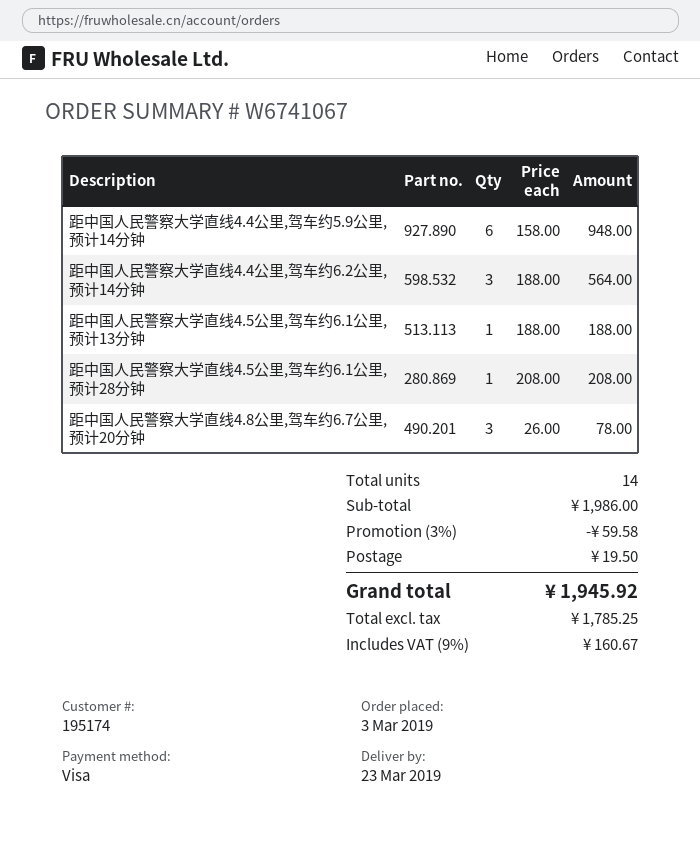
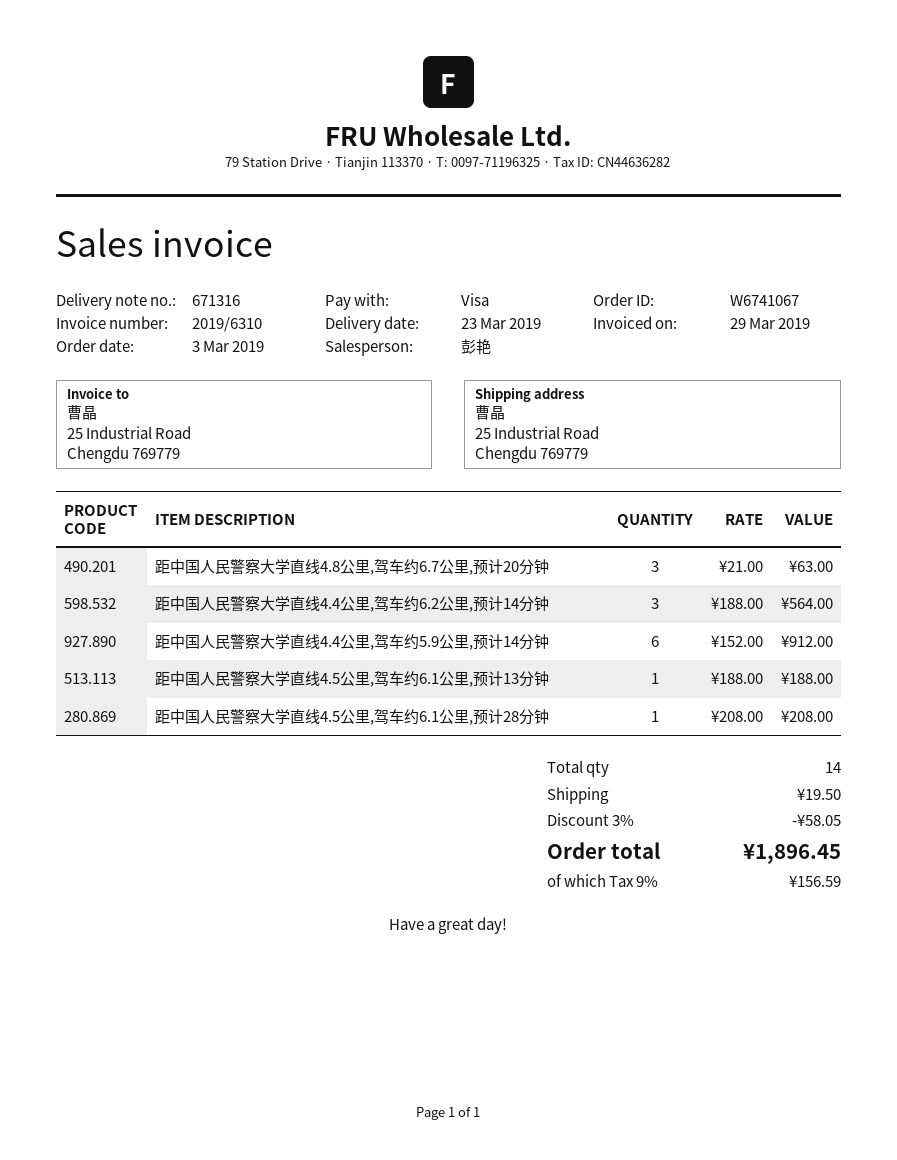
距中国人民警察大学直线4.4公里,驾车约5.9公里,预计14分钟: 6 x 158.00 = 948.00 -> 6 x 152.00 = 912.00
距中国人民警察大学直线4.8公里,驾车约6.7公里,预计20分钟: 3 x 26.00 = 78.00 -> 3 x 21.00 = 63.00
discount: 3% = 59.58 -> 3% = 58.05
tax: 9% = 160.67 -> 9% = 156.59
total: 1945.92 -> 1896.45

